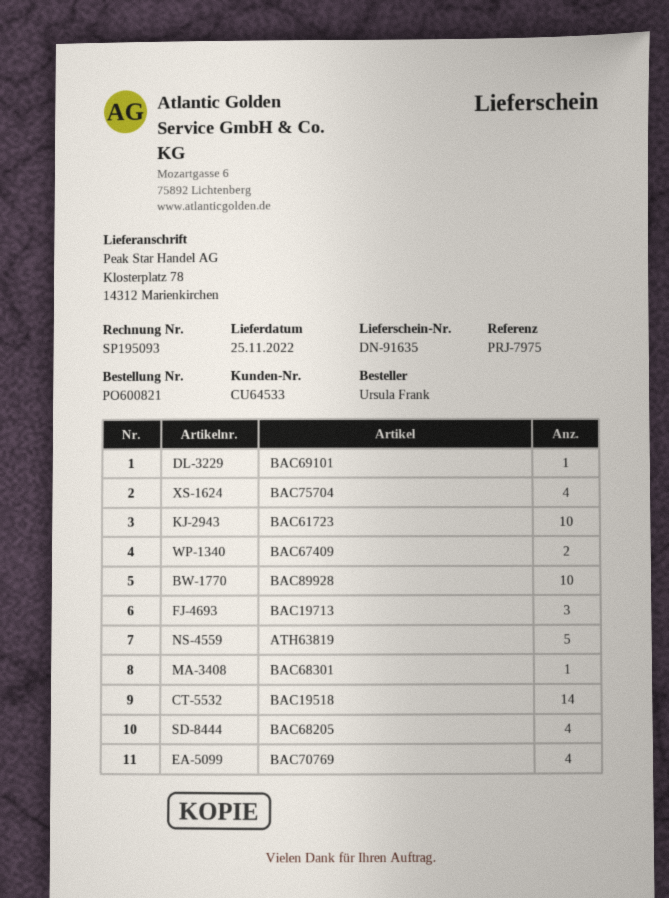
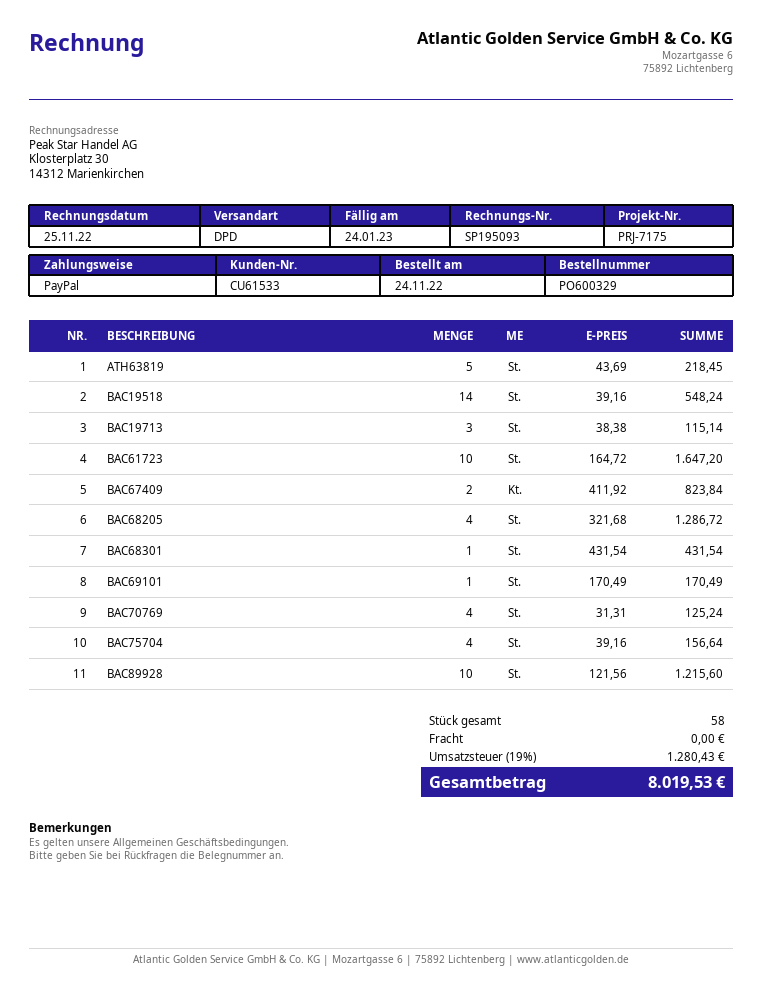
order number: PO600821 -> PO600329
customer number: CU64533 -> CU61533
reference: PRJ-7975 -> PRJ-7175

